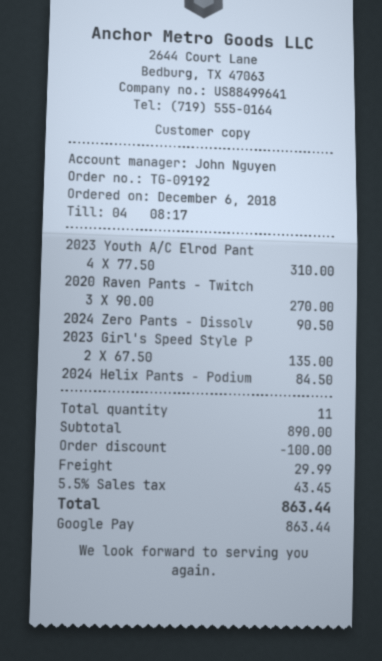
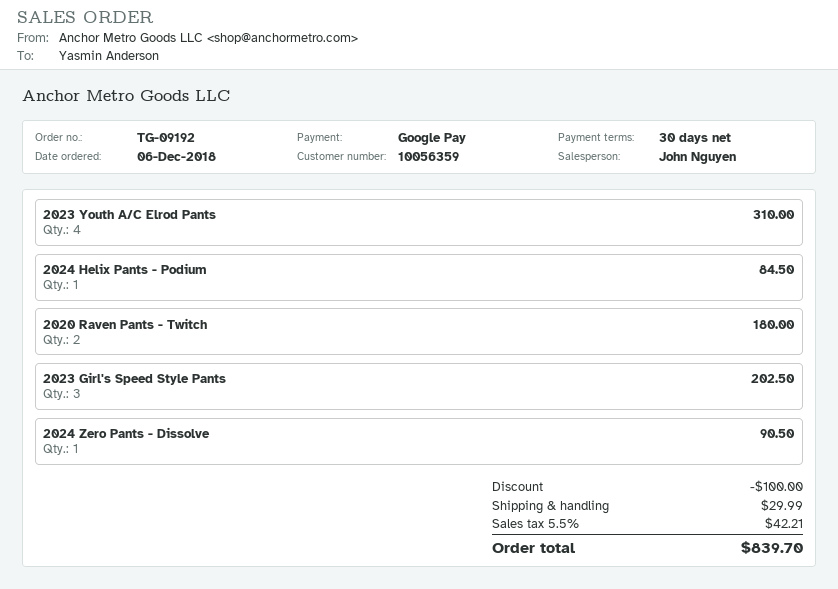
2020 Raven Pants - Twitch: 3 for 270.00 -> 2 for 180.00
2023 Girl's Speed Style P: 2 for 135.00 -> 3 for 202.50
tax: 5.5% = 43.45 -> 5.5% = 42.21
total: 863.44 -> 839.70

